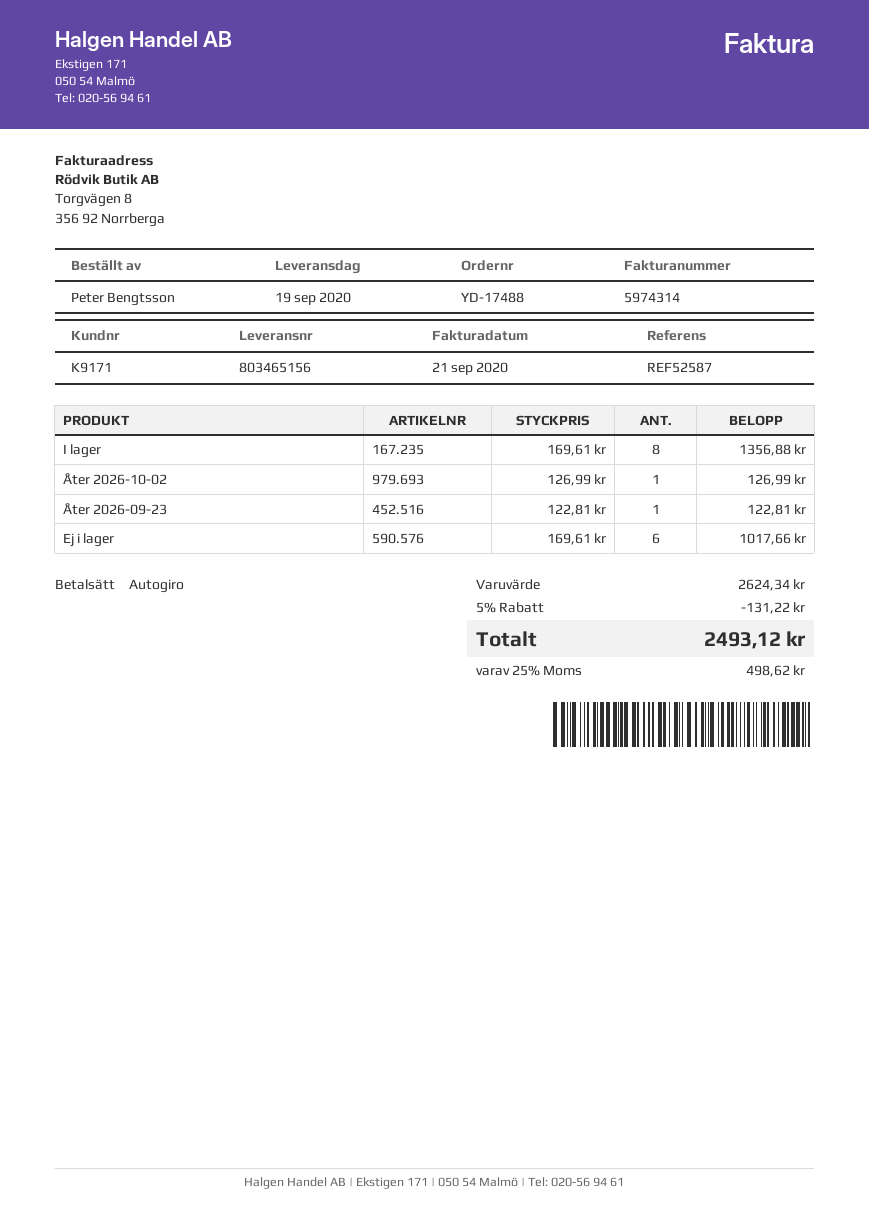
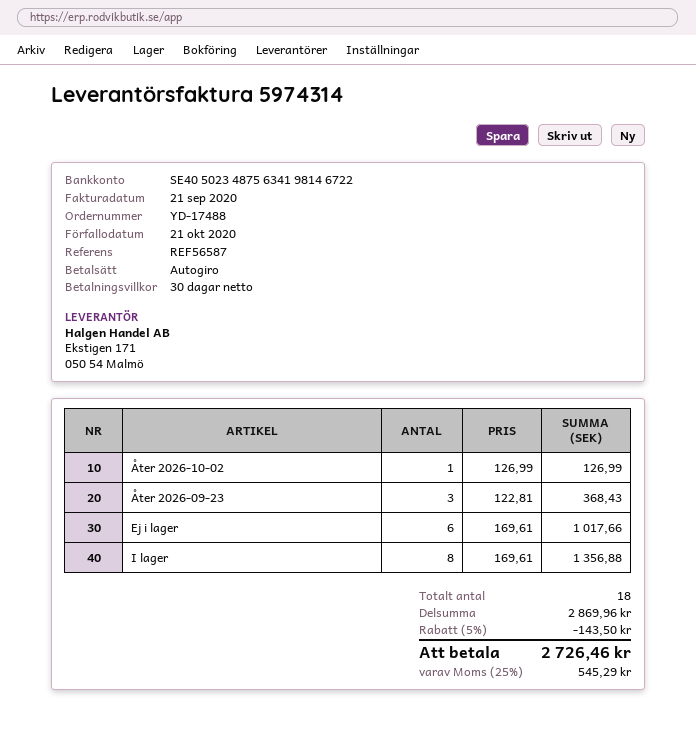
reference: REF52587 -> REF56587
Åter 2026-09-23: 1 x 122.81 = 122.81 -> 3 x 122.81 = 368.43
subtotal: 2624.34 -> 2869.96
discount: 5% = 131.22 -> 5% = 143.50
tax: 25% = 498.62 -> 25% = 545.29
total: 2493.12 -> 2726.46

